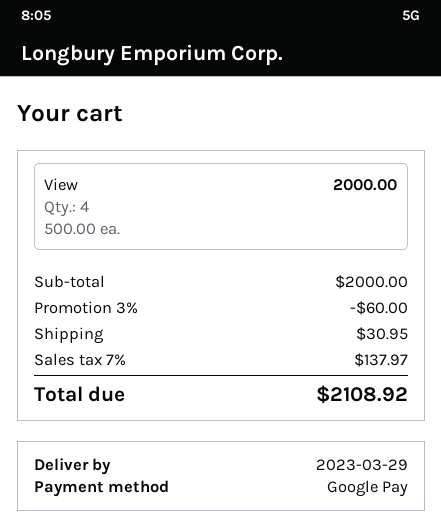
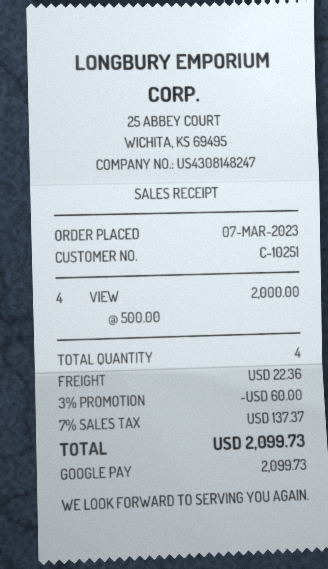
shipping: 30.95 -> 22.36
tax: 7% = 137.97 -> 7% = 137.37
total: 2108.92 -> 2099.73

